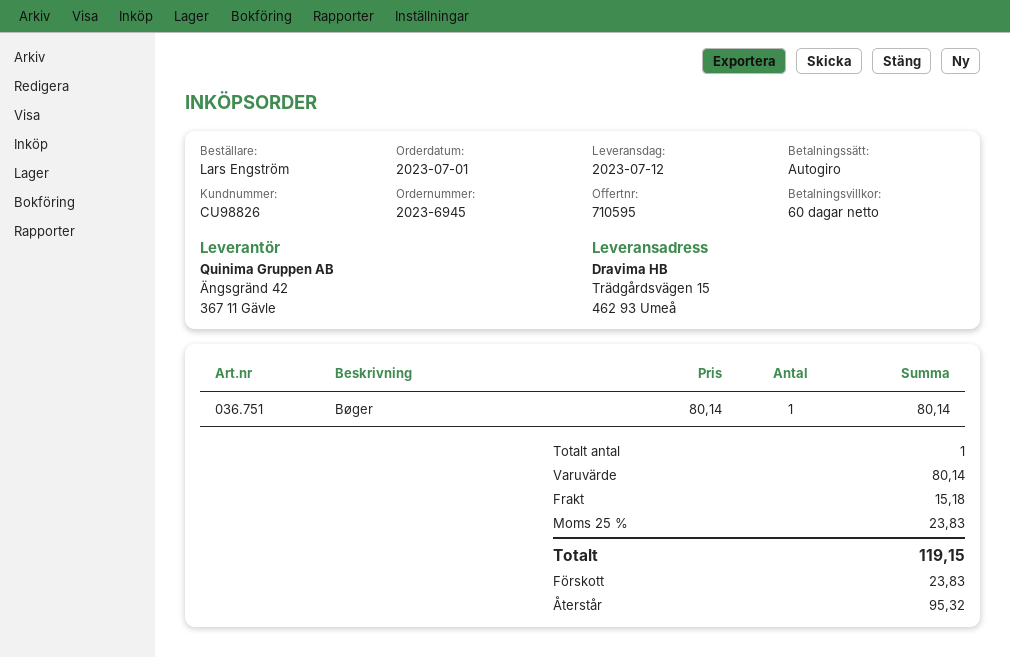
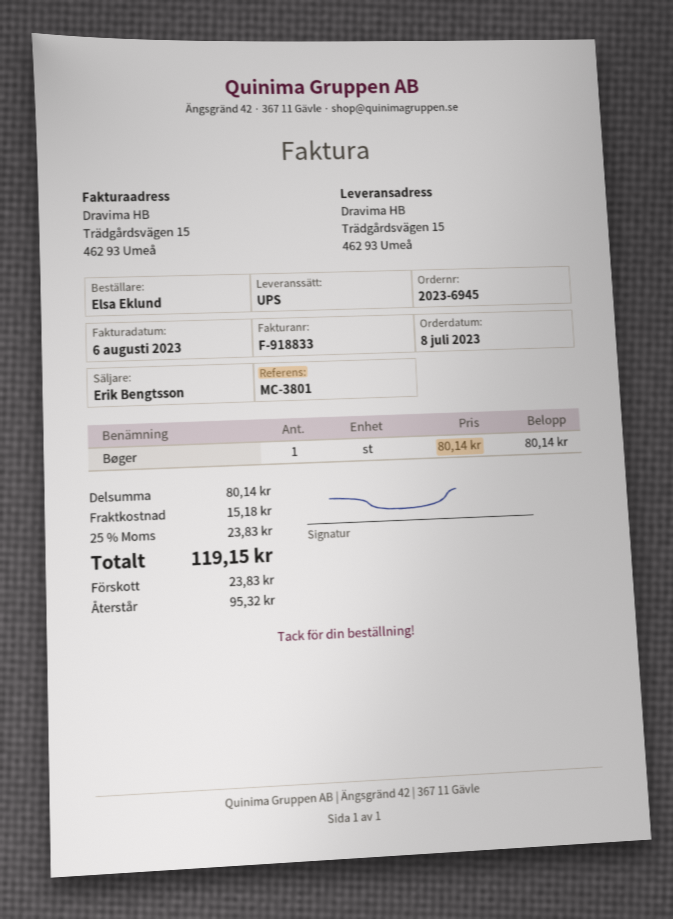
order date: 2023-07-01 -> 2023-07-08
ordered by: Lars Engström -> Elsa Eklund

